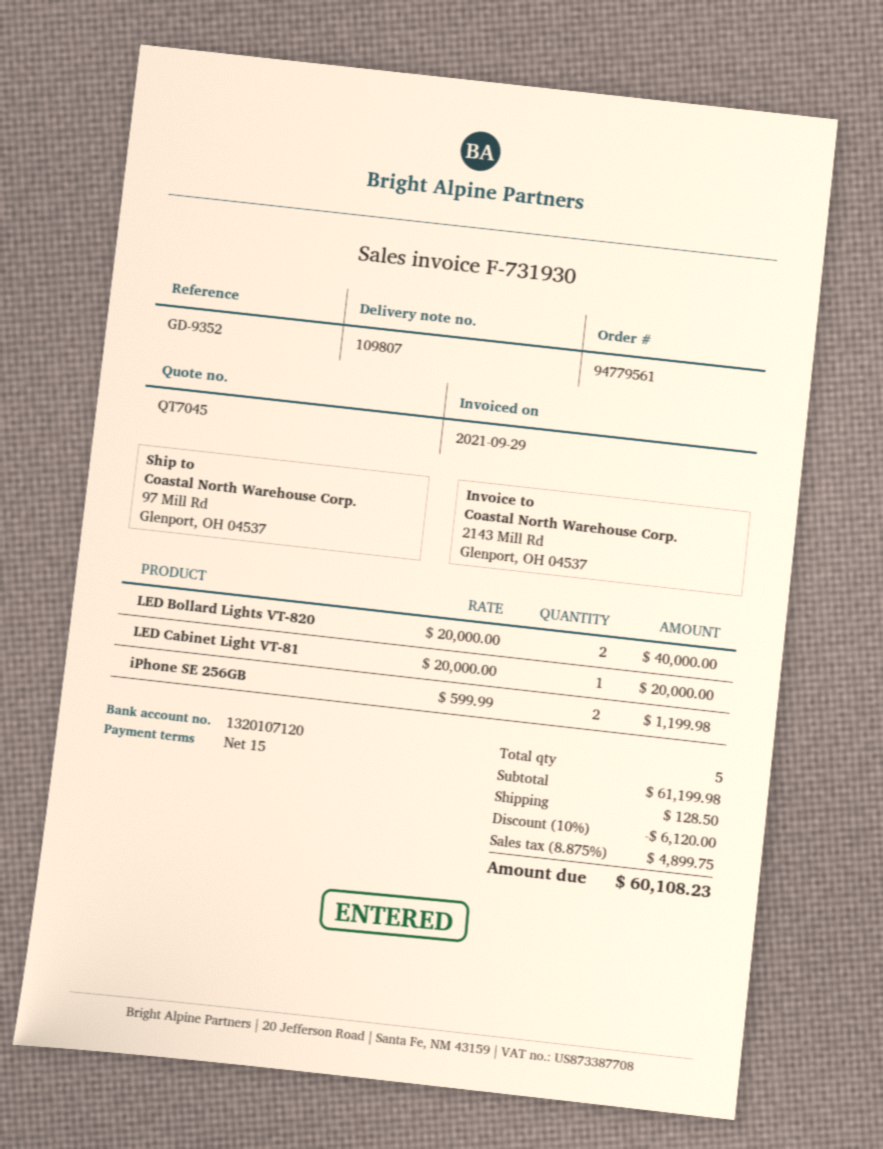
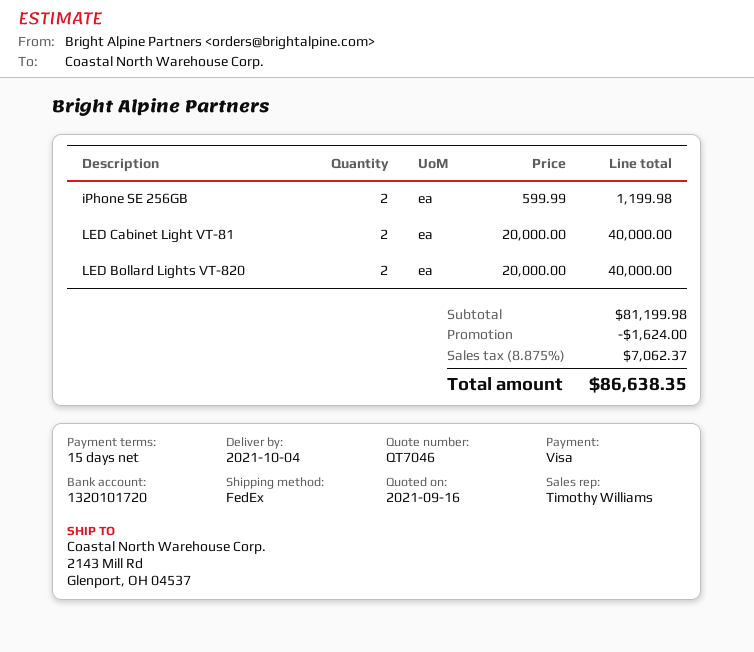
quote number: QT7045 -> QT7046
bank account: 1320107120 -> 1320101720
ship to: 97 Mill Rd, Glenport, OH 04537 -> 2143 Mill Rd, Glenport, OH 04537
LED Cabinet Light VT-81: 1 x 20000.00 = 20000.00 -> 2 x 20000.00 = 40000.00
subtotal: 61199.98 -> 81199.98
discount: 6120.00 -> 1624.00
shipping: 128.50 -> none
tax: 8.875% = 4899.75 -> 8.875% = 7062.37
total: 60108.23 -> 86638.35

